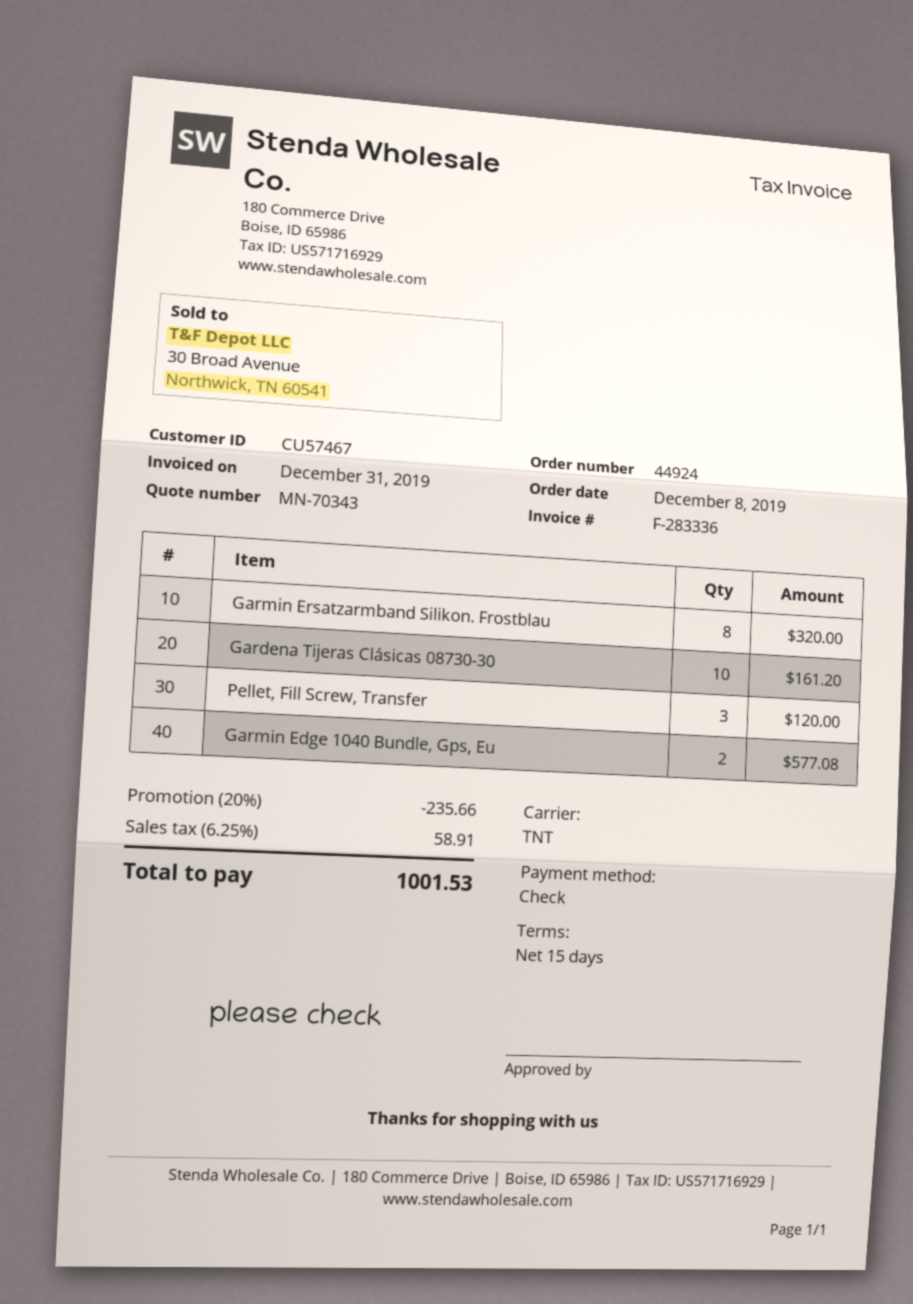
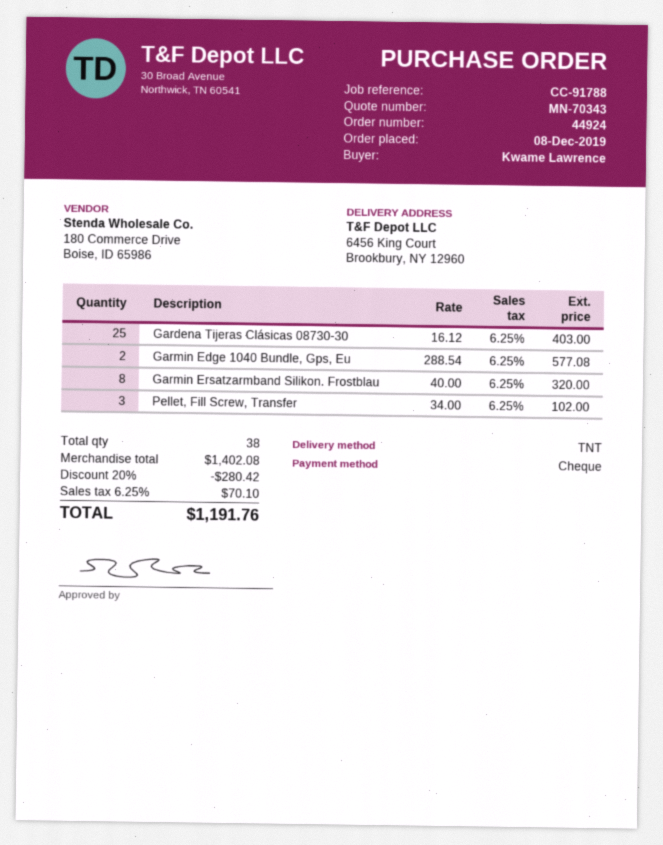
Gardena Tijeras Clásicas 08730-30: 10 for 161.20 -> 25 for 403.00
Pellet, Fill Screw, Transfer: 3 for 120.00 -> 3 for 102.00
discount: 20% = 235.66 -> 20% = 280.42
tax: 6.25% = 58.91 -> 6.25% = 70.10
total: 1001.53 -> 1191.76

